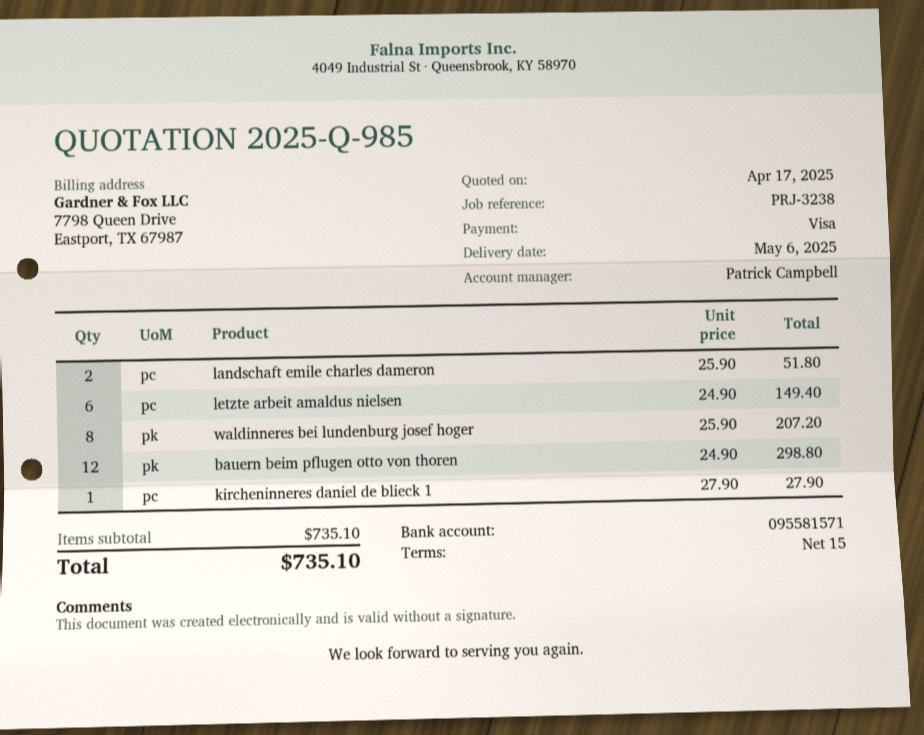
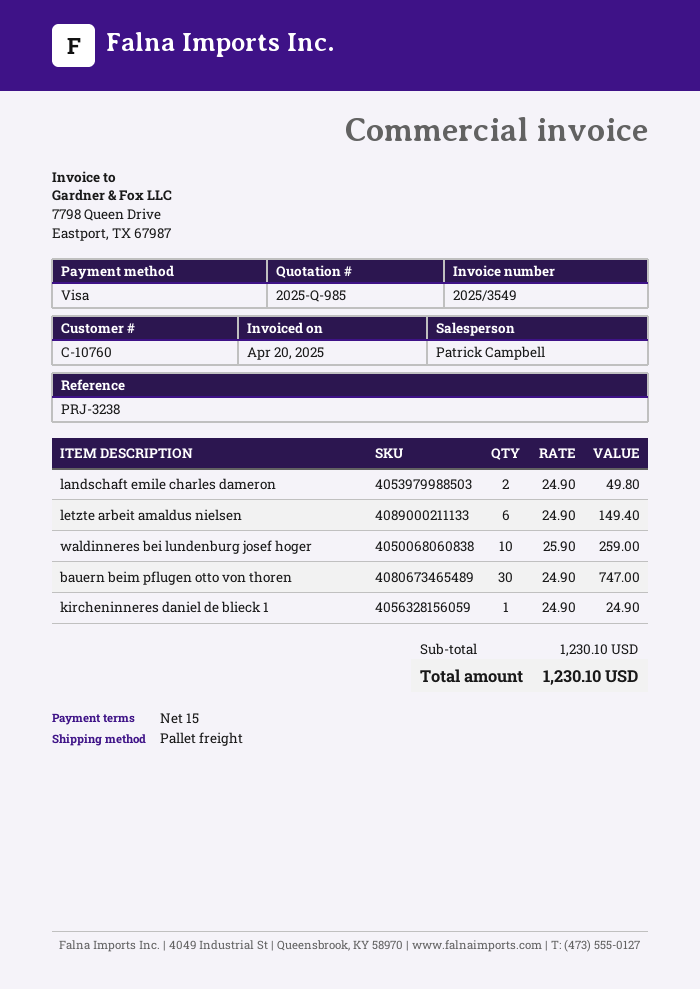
landschaft emile charles dameron: 2 x 25.90 = 51.80 -> 2 x 24.90 = 49.80
waldinneres bei lundenburg josef hoger: 8 x 25.90 = 207.20 -> 10 x 25.90 = 259.00
bauern beim pflugen otto von thoren: 12 x 24.90 = 298.80 -> 30 x 24.90 = 747.00
kircheninneres daniel de blieck 1: 1 x 27.90 = 27.90 -> 1 x 24.90 = 24.90
subtotal: 735.10 -> 1230.10
total: 735.10 -> 1230.10

